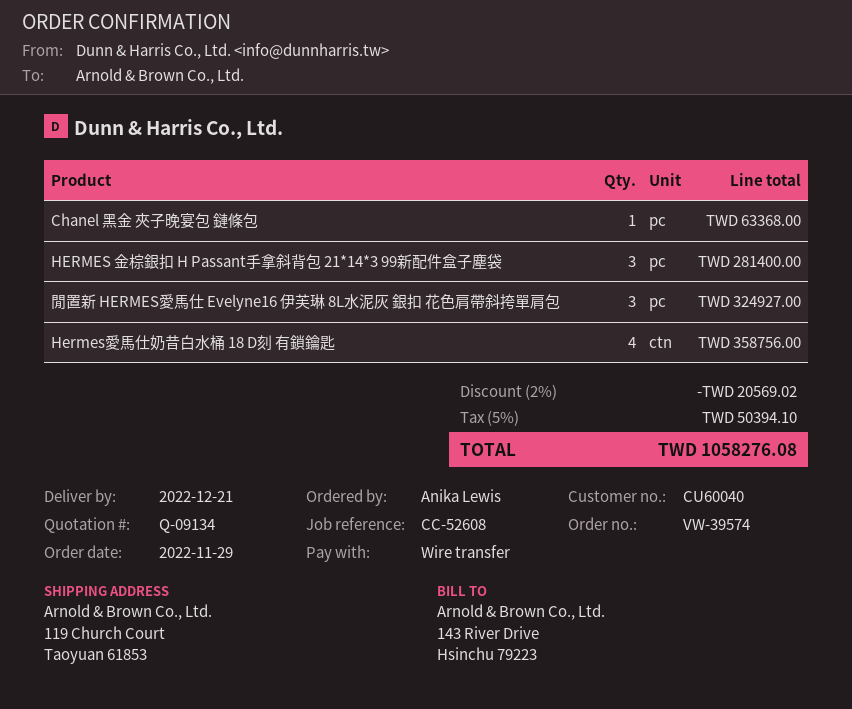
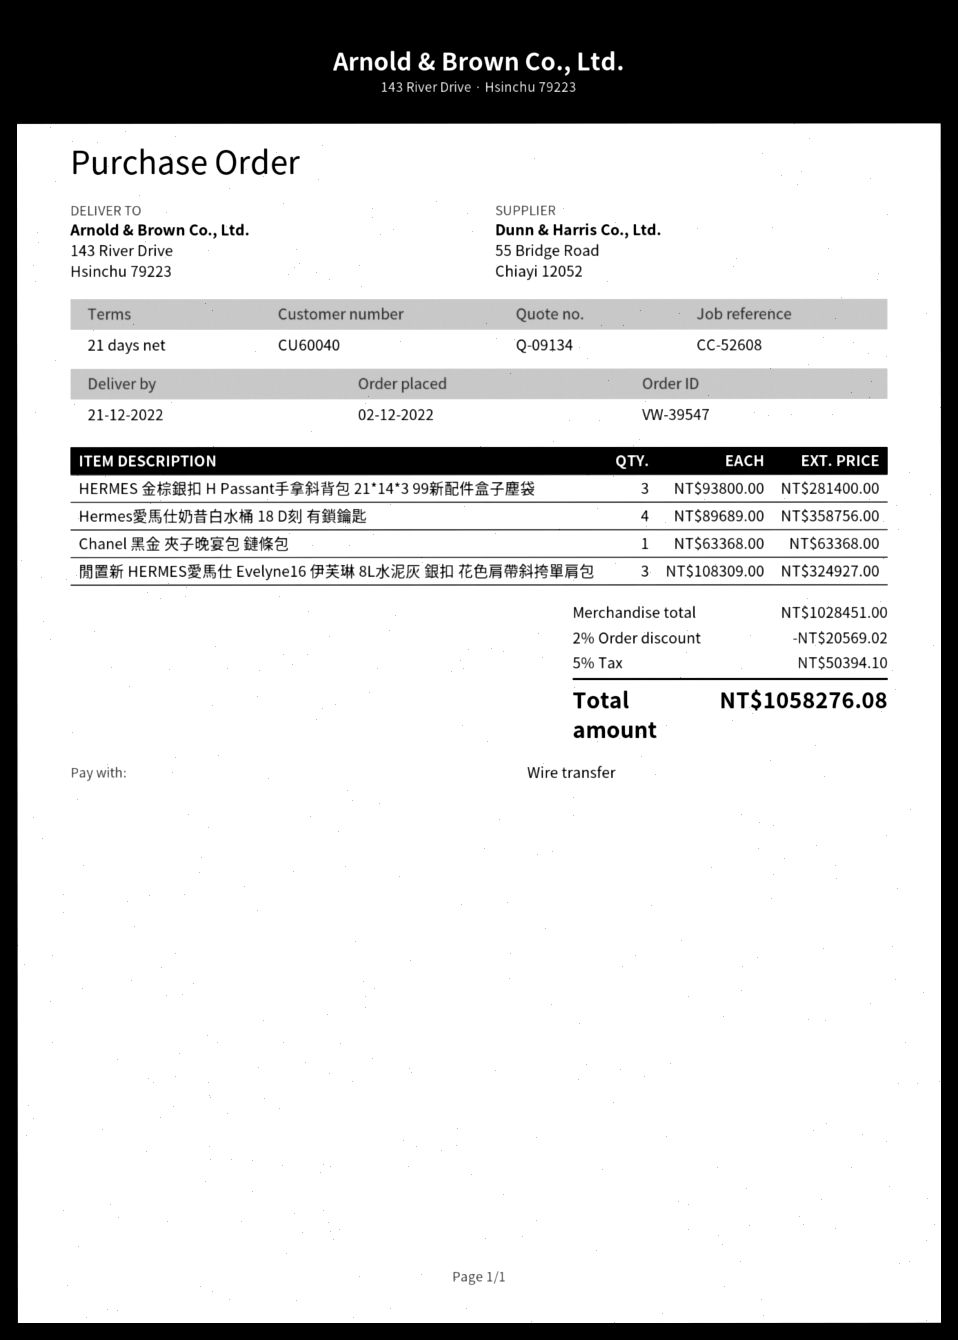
order number: VW-39574 -> VW-39547
order date: 2022-11-29 -> 2022-12-02
ship to: 119 Church Court, Taoyuan 61853 -> 143 River Drive, Hsinchu 79223

